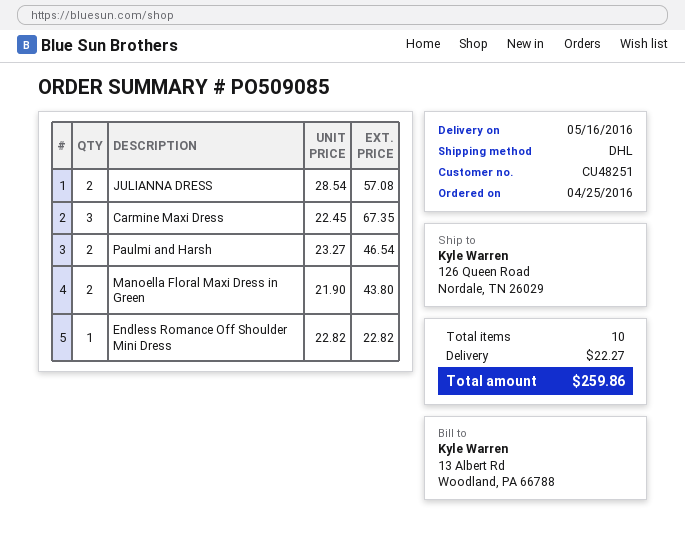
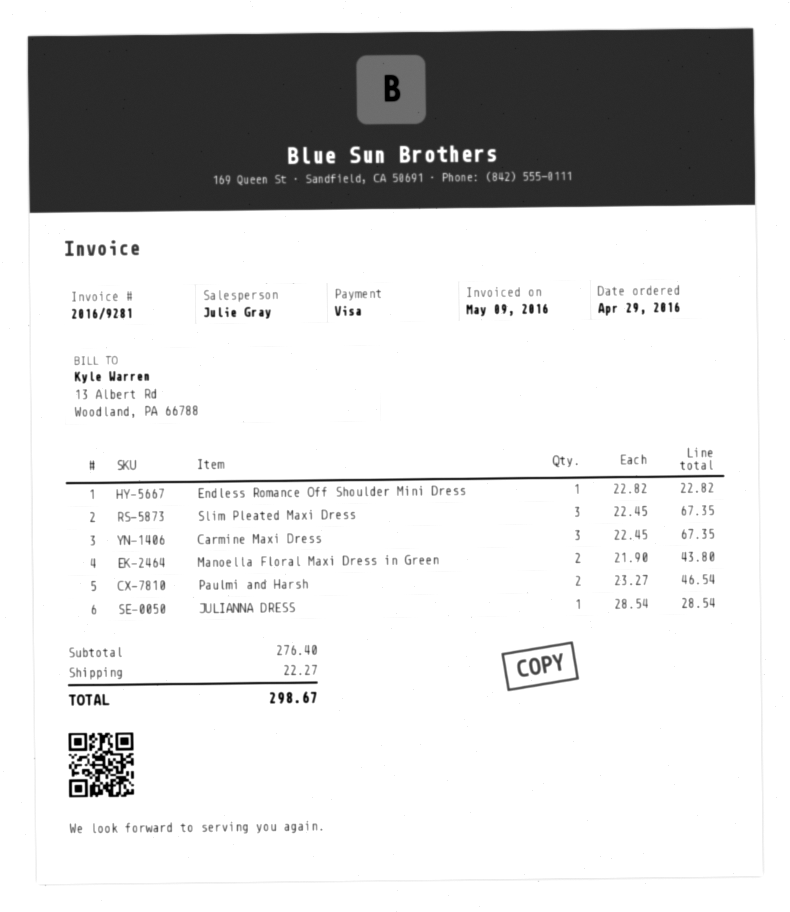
order date: 2016-04-25 -> 2016-04-29
JULIANNA DRESS: 2 x 28.54 = 57.08 -> 1 x 28.54 = 28.54
Slim Pleated Maxi Dress: none -> 3 x 22.45 = 67.35
total: 259.86 -> 298.67

